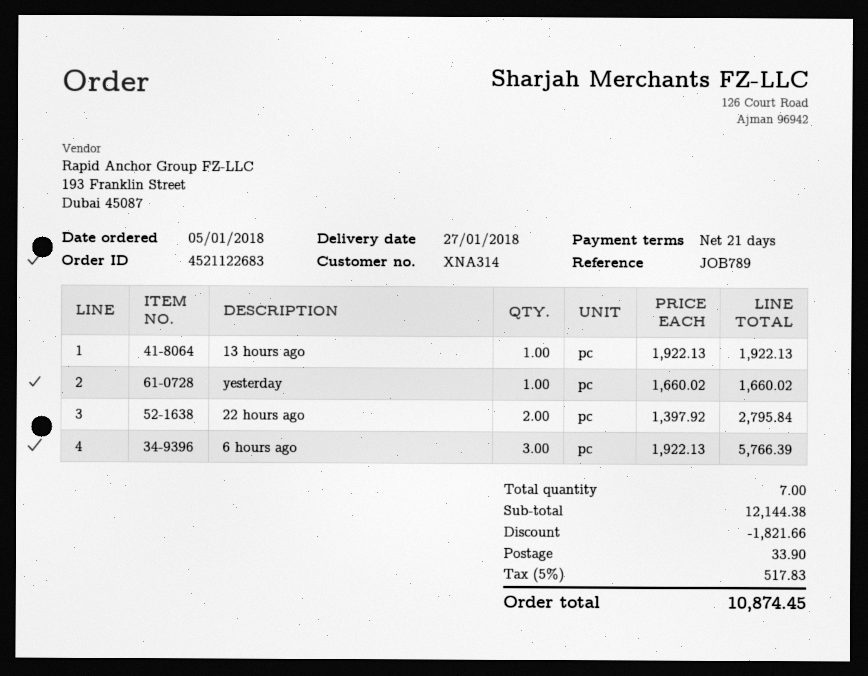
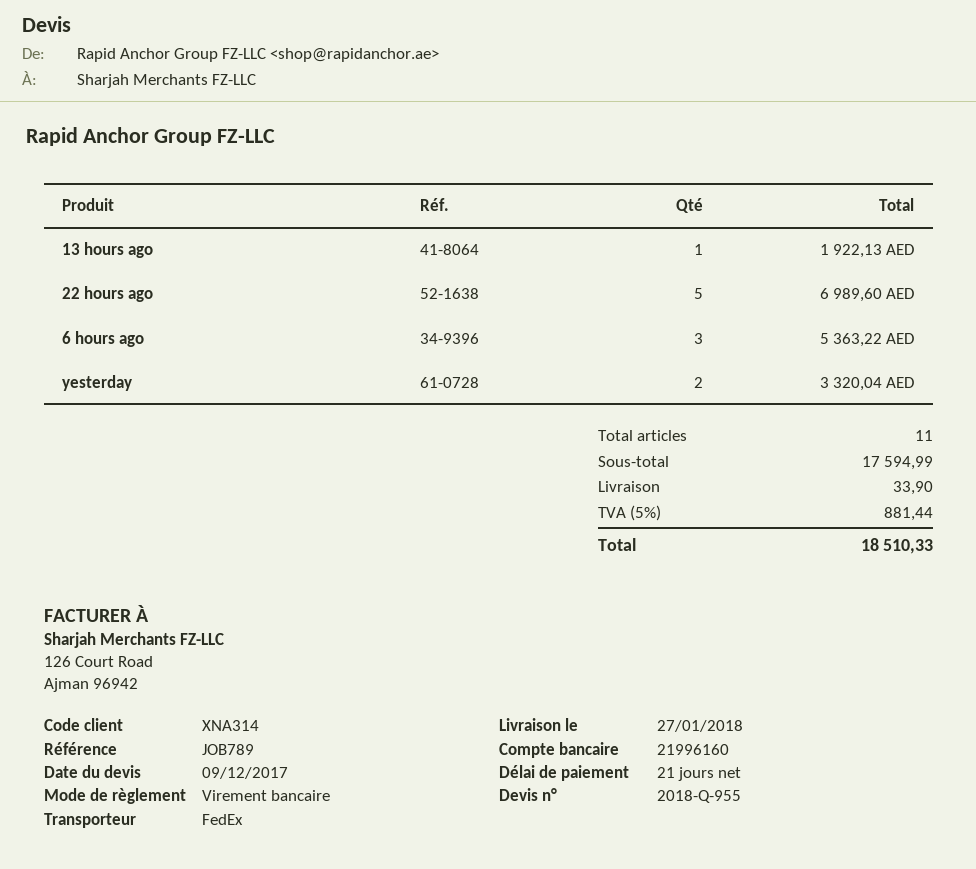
yesterday: 1 for 1660.02 -> 2 for 3320.04
22 hours ago: 2 for 2795.84 -> 5 for 6989.60
6 hours ago: 3 for 5766.39 -> 3 for 5363.22
total quantity: 7 -> 11
subtotal: 12144.38 -> 17594.99
discount: 1821.66 -> none
tax: 5% = 517.83 -> 5% = 881.44
total: 10874.45 -> 18510.33

